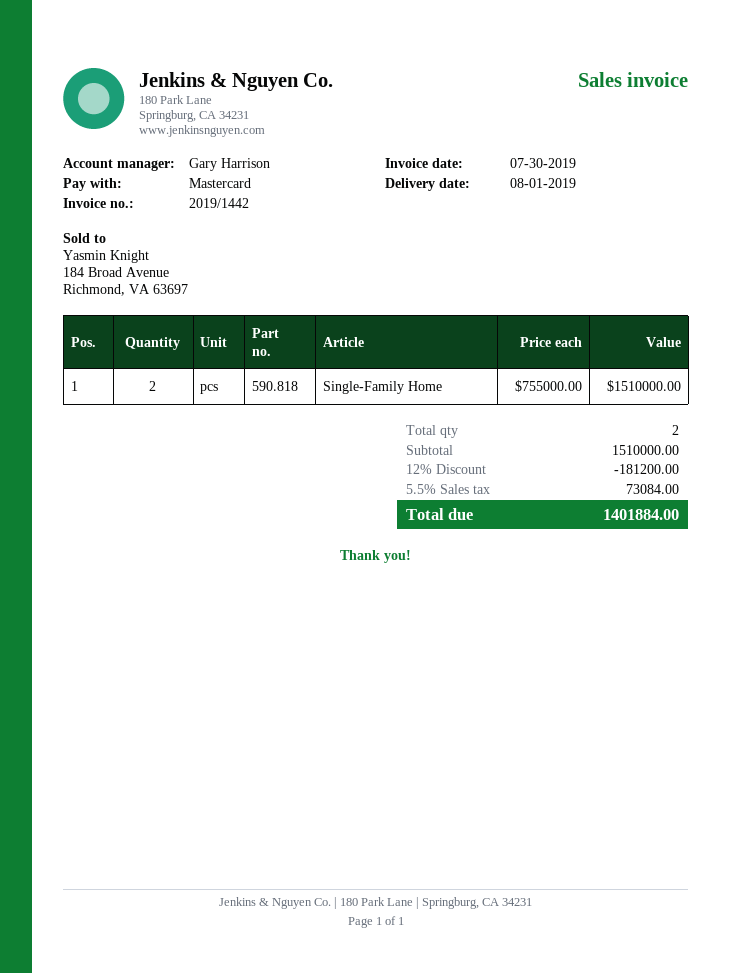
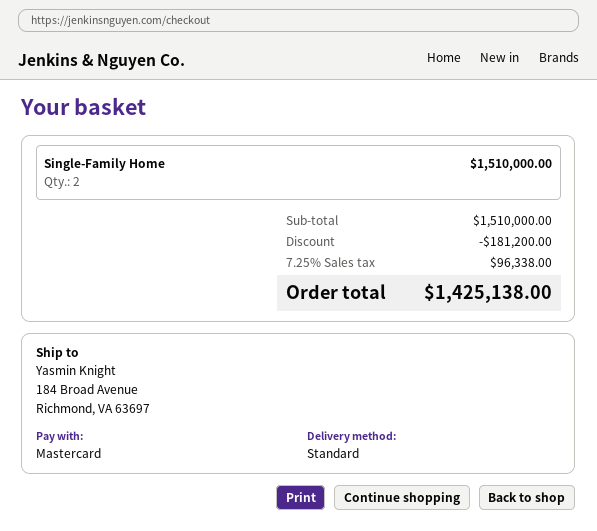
tax: 5.5% = 73084.00 -> 7.25% = 96338.00
total: 1401884.00 -> 1425138.00

